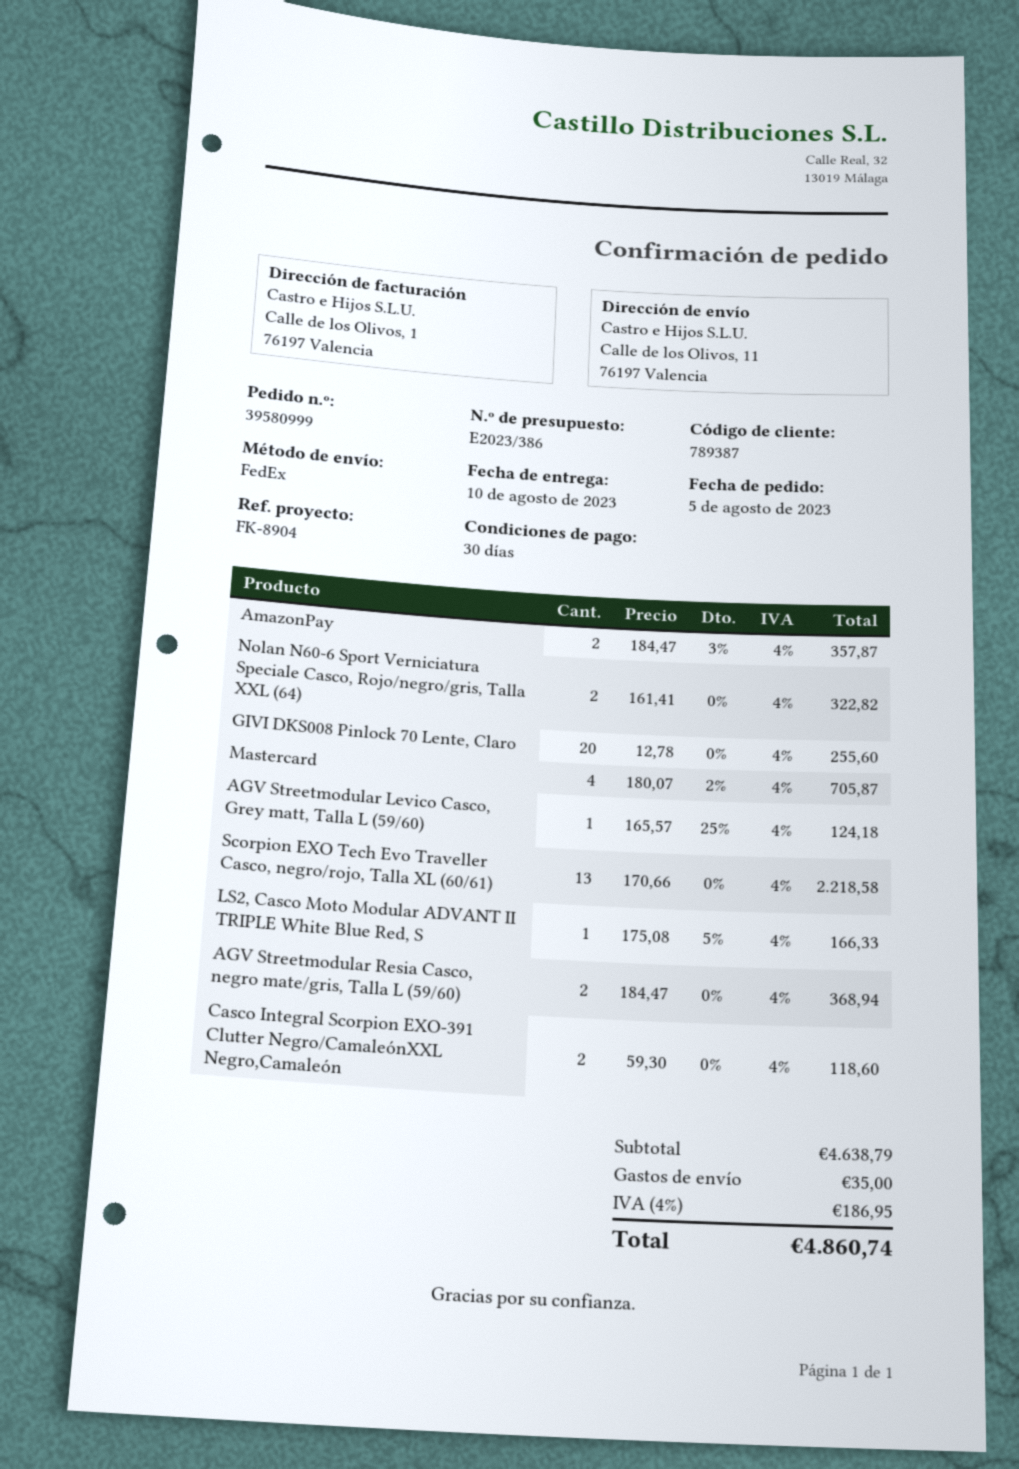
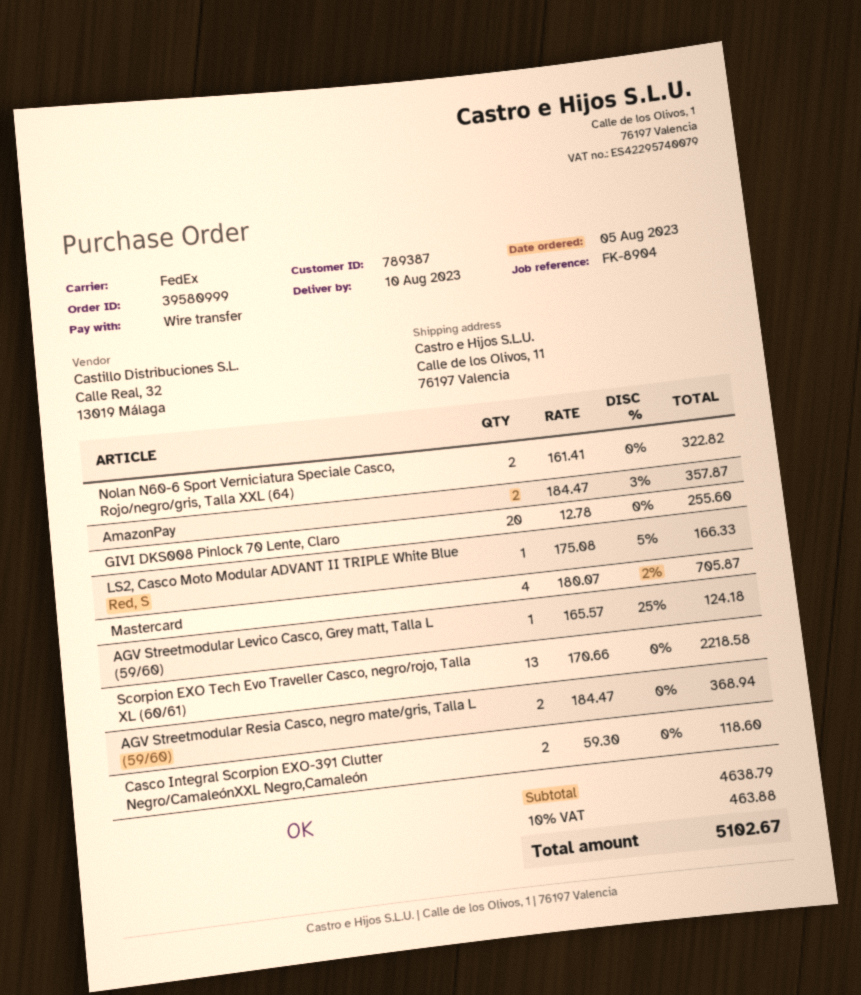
shipping: 35.00 -> none
tax: 4% = 186.95 -> 10% = 463.88
total: 4860.74 -> 5102.67

